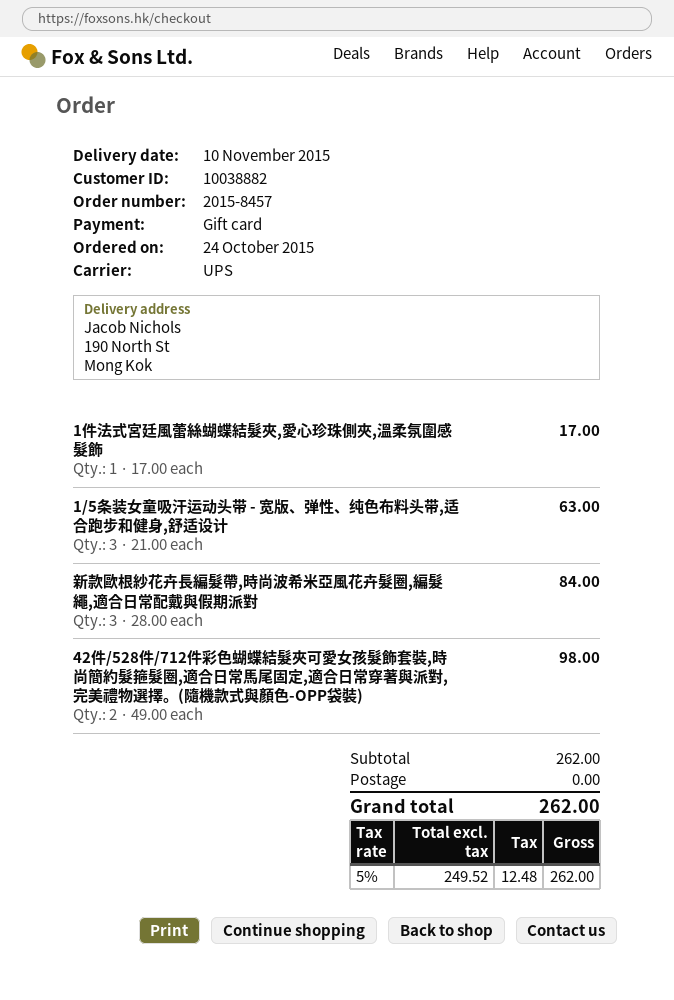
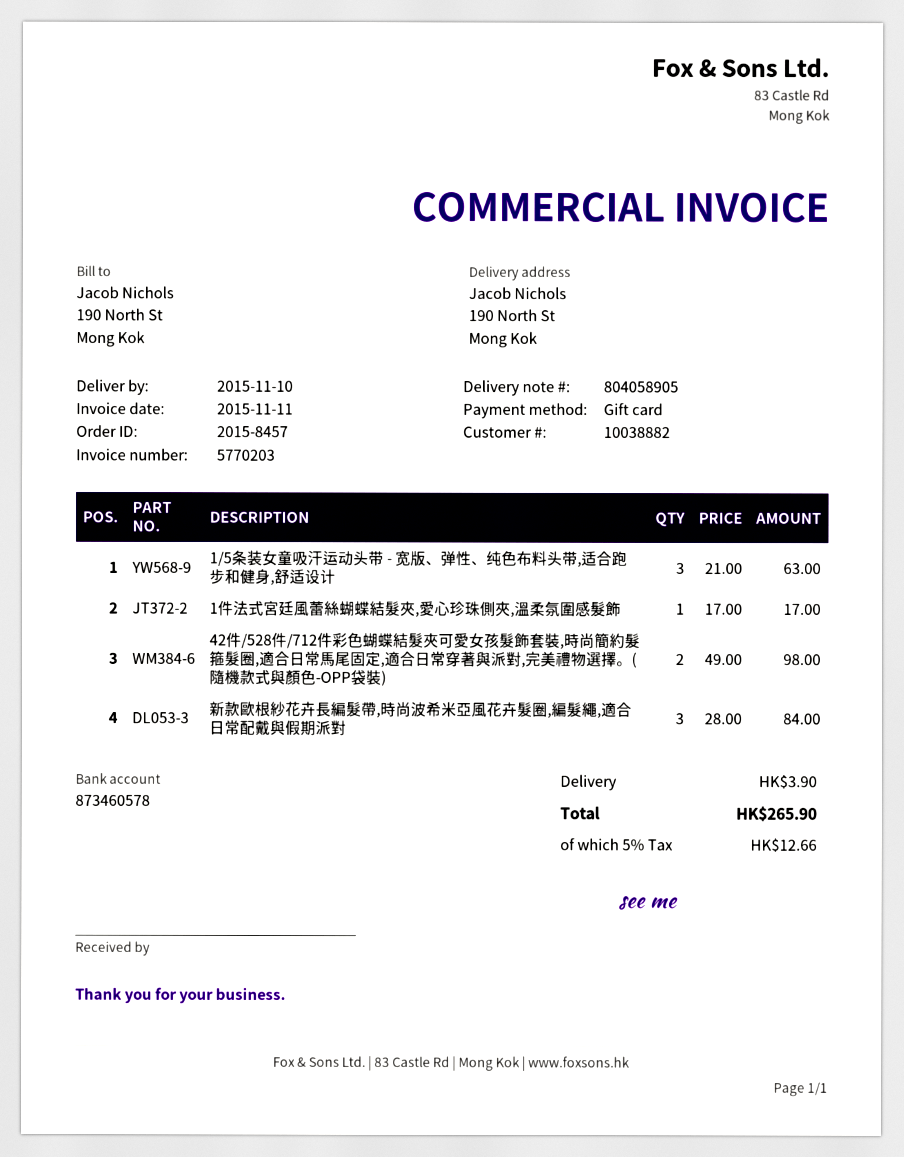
shipping: 0.00 -> 3.90
tax: 5% = 12.48 -> 5% = 12.66
total: 262.00 -> 265.90

